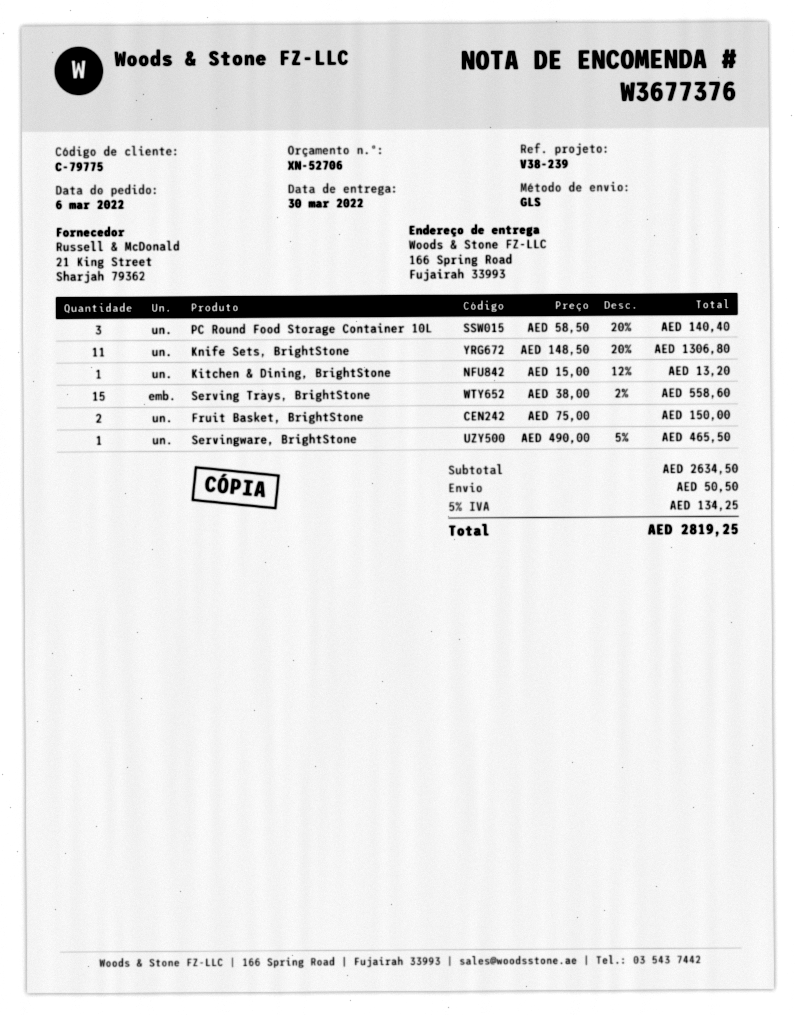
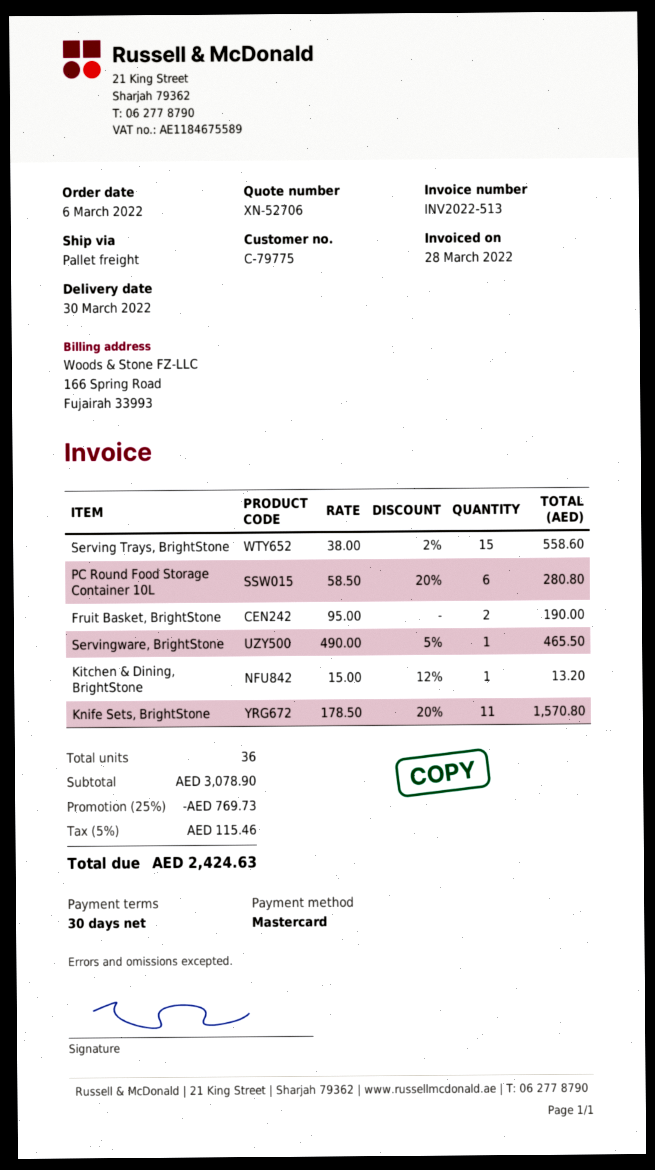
shipping method: GLS -> pallet freight
PC Round Food Storage Container 10L: 3 x 58.50 - 20% = 140.40 -> 6 x 58.50 - 20% = 280.80
Knife Sets, BrightStone: 11 x 148.50 - 20% = 1306.80 -> 11 x 178.50 - 20% = 1570.80
Fruit Basket, BrightStone: 2 x 75.00 = 150.00 -> 2 x 95.00 = 190.00
subtotal: 2634.50 -> 3078.90
discount: none -> 25% = 769.73
shipping: 50.50 -> none
tax: 5% = 134.25 -> 5% = 115.46
total: 2819.25 -> 2424.63

